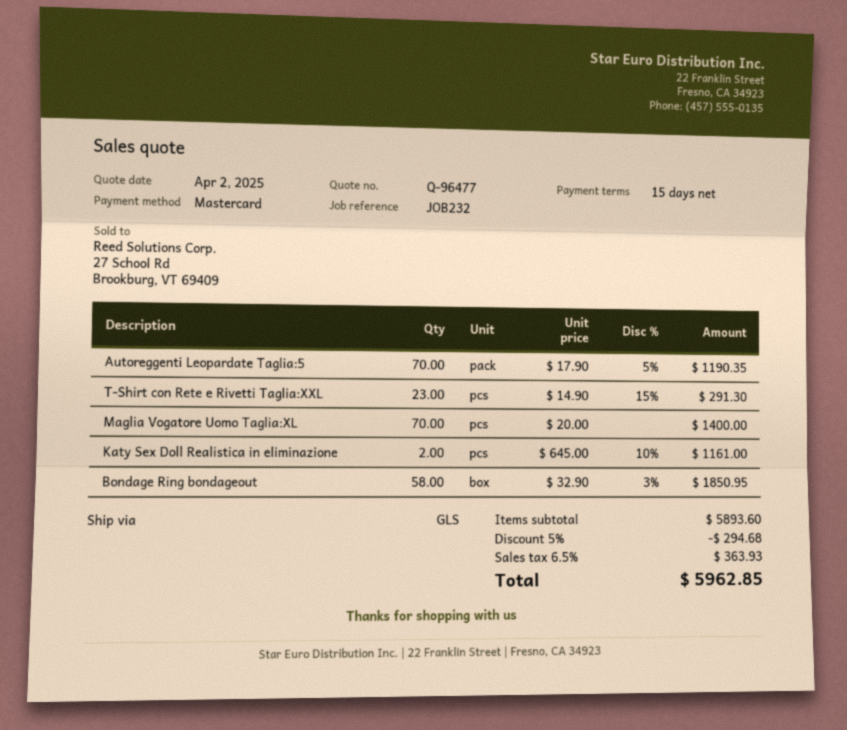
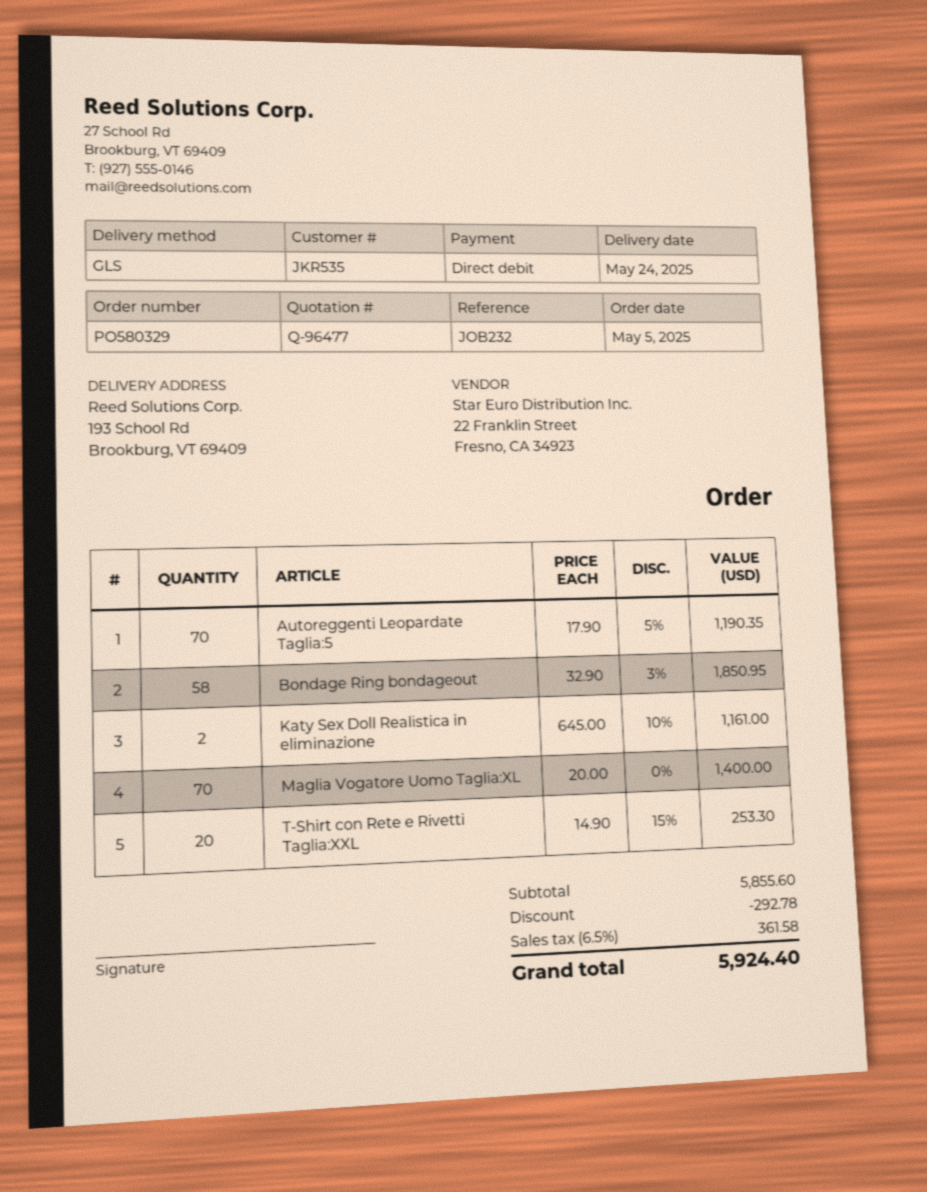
payment method: Mastercard -> direct debit
T-Shirt con Rete e Rivetti Taglia:XXL: 23 x 14.90 - 15% = 291.30 -> 20 x 14.90 - 15% = 253.30
subtotal: 5893.60 -> 5855.60
discount: 294.68 -> 292.78
tax: 6.5% = 363.93 -> 6.5% = 361.58
total: 5962.85 -> 5924.40

